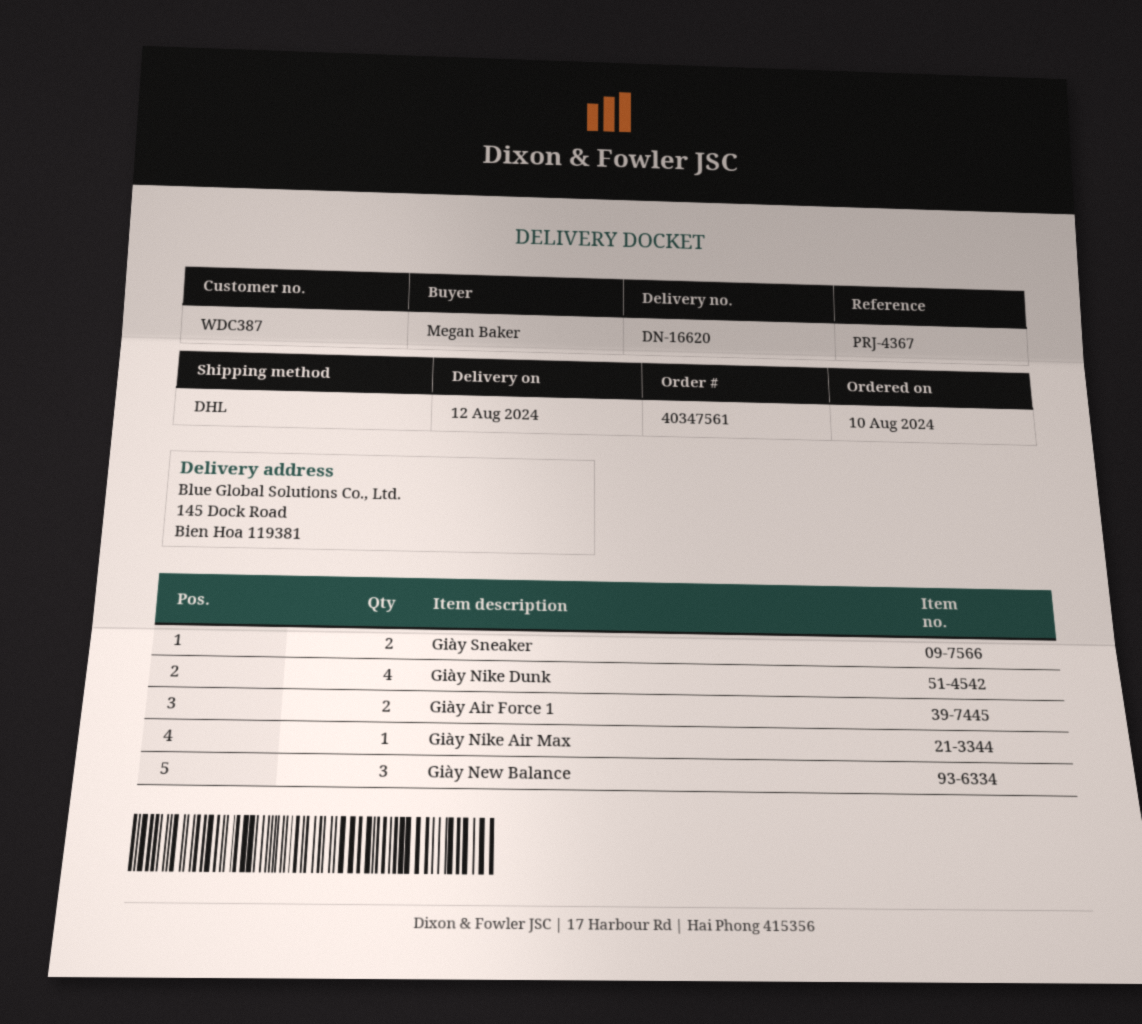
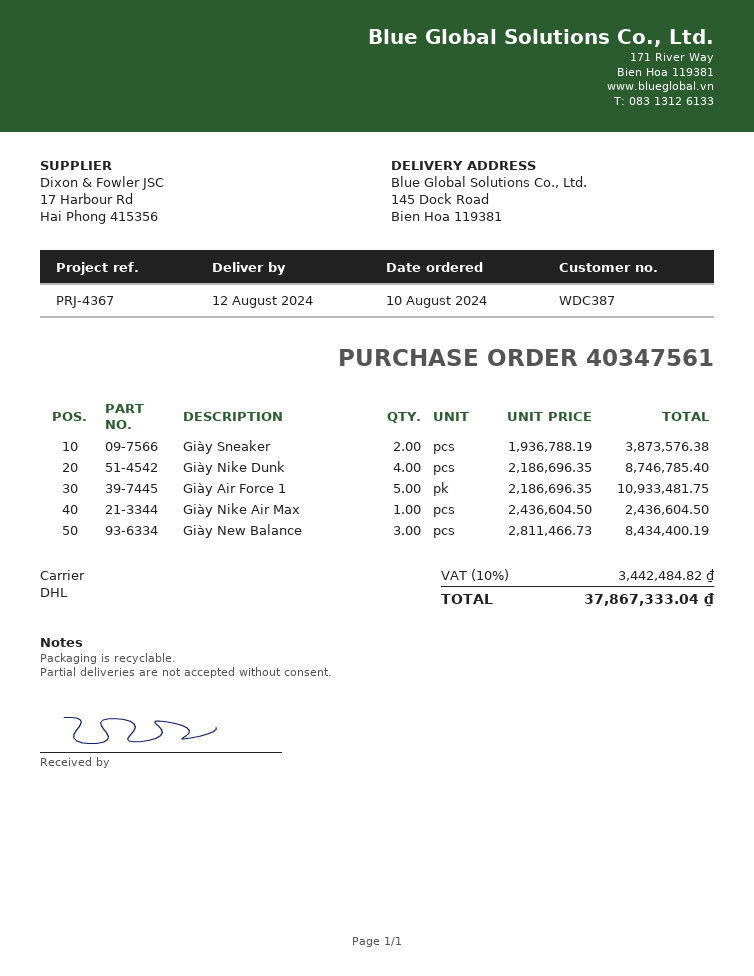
Giày Air Force 1: 2 -> 5

